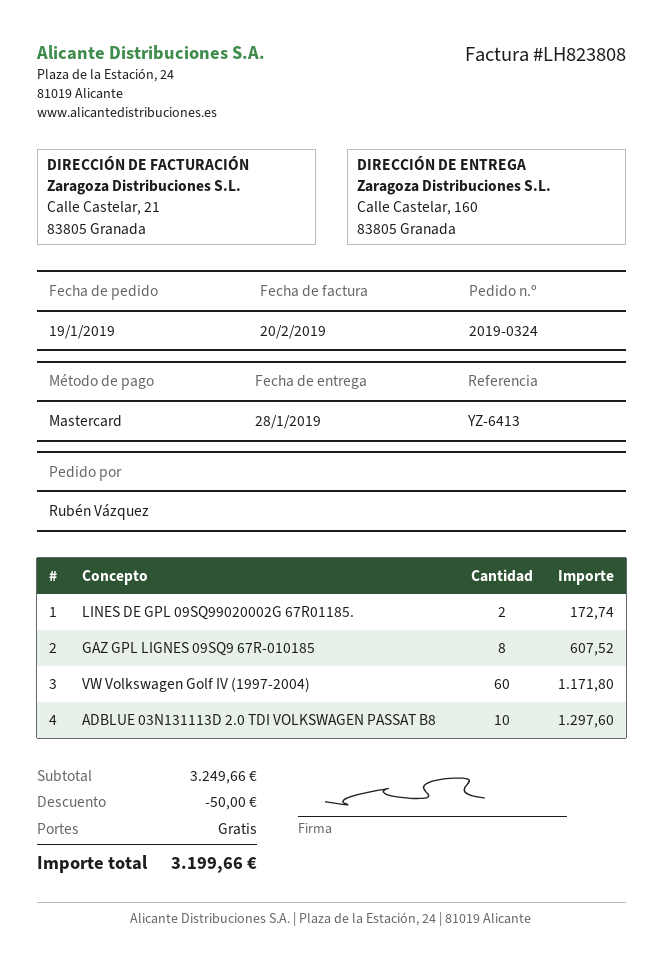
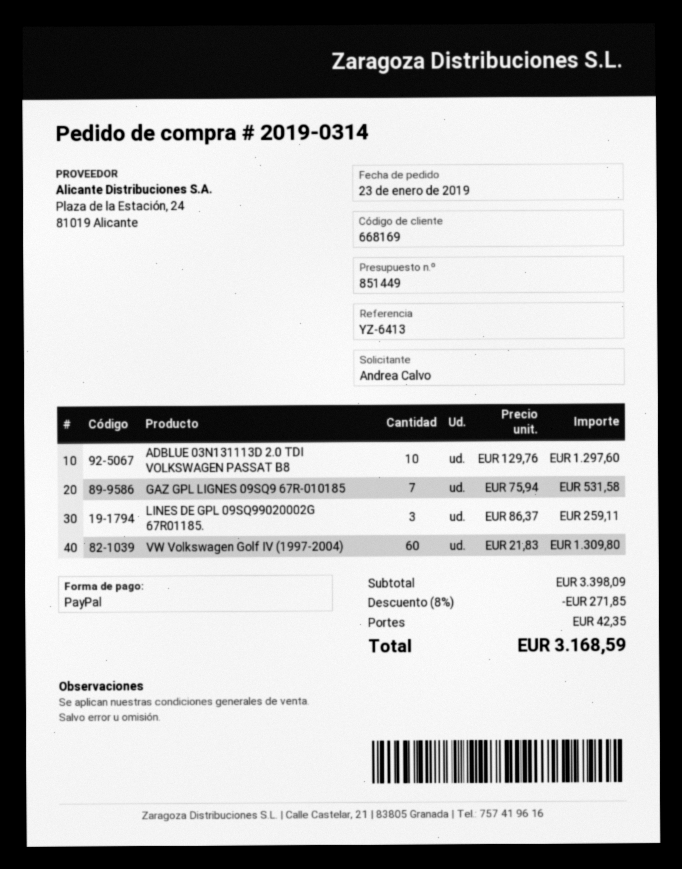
order number: 2019-0324 -> 2019-0314
order date: 2019-01-19 -> 2019-01-23
ordered by: Rubén Vázquez -> Andrea Calvo
payment method: Mastercard -> PayPal
LINES DE GPL 09SQ99020002G 67R01185.: 2 for 172.74 -> 3 for 259.11
GAZ GPL LIGNES 09SQ9 67R-010185: 8 for 607.52 -> 7 for 531.58
VW Volkswagen Golf IV (1997-2004): 60 for 1171.80 -> 60 for 1309.80
subtotal: 3249.66 -> 3398.09
discount: 50.00 -> 271.85
shipping: 0.00 -> 42.35
total: 3199.66 -> 3168.59

